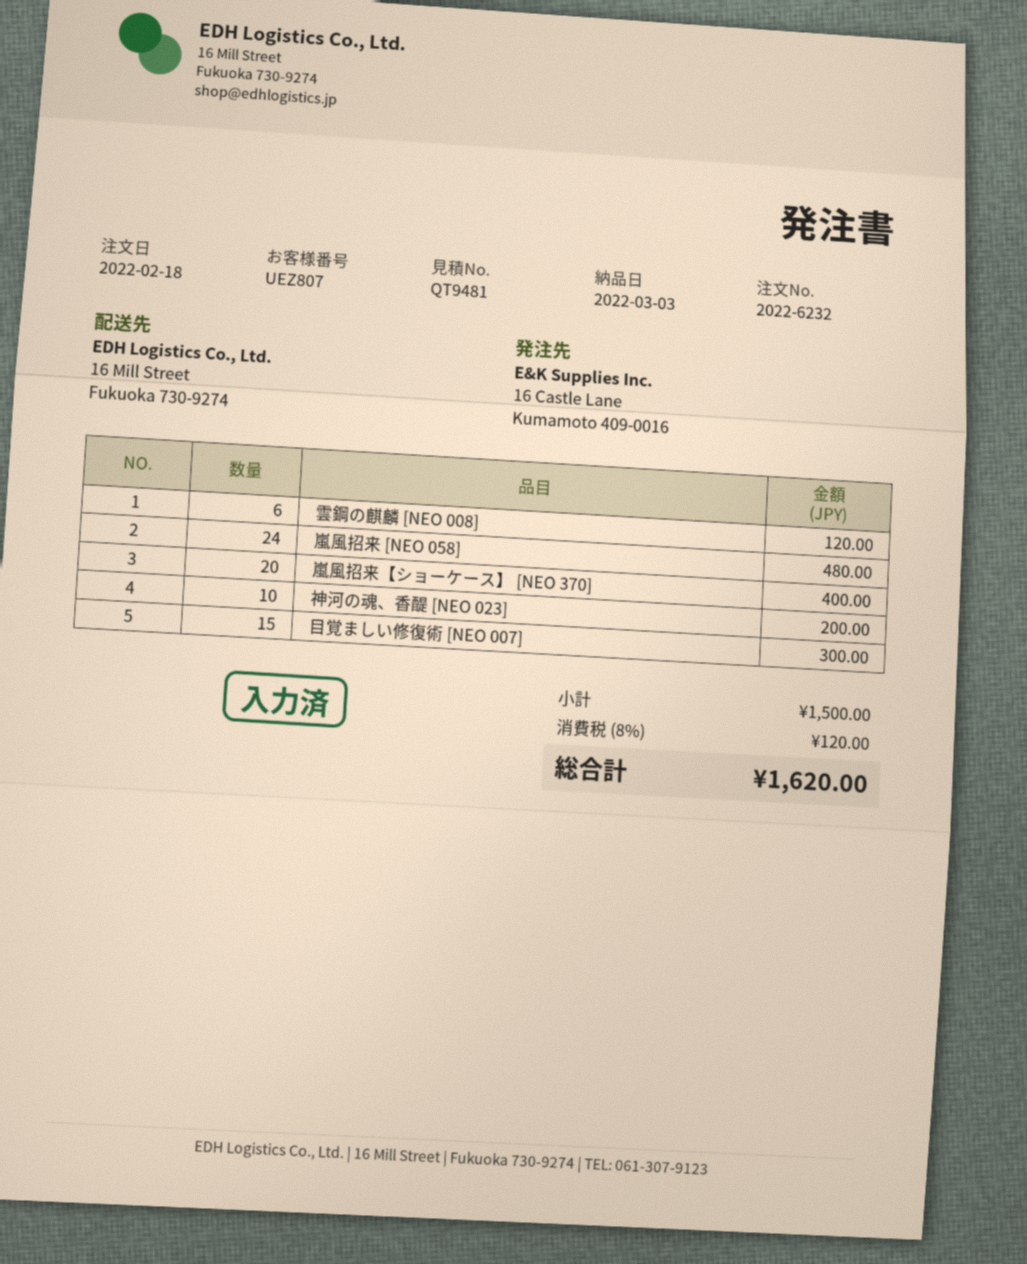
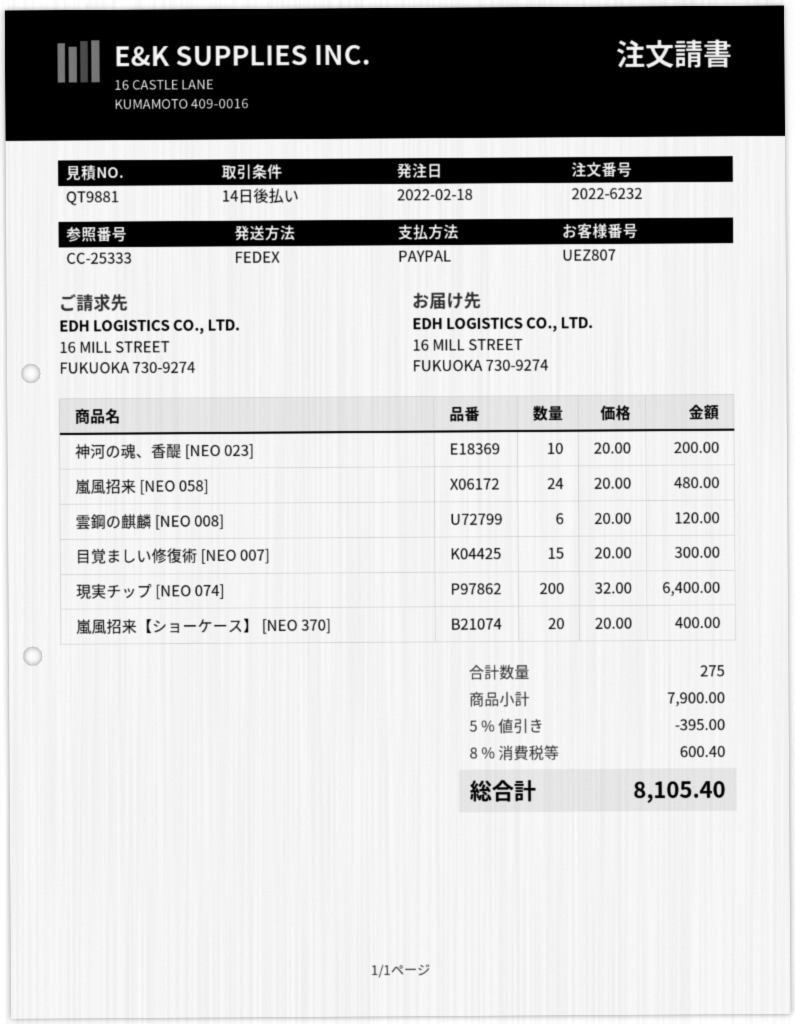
quote number: QT9481 -> QT9881
現実チップ [NEO 074]: none -> 200 for 6400.00
subtotal: 1500.00 -> 7900.00
discount: none -> 5% = 395.00
tax: 8% = 120.00 -> 8% = 600.40
total: 1620.00 -> 8105.40

